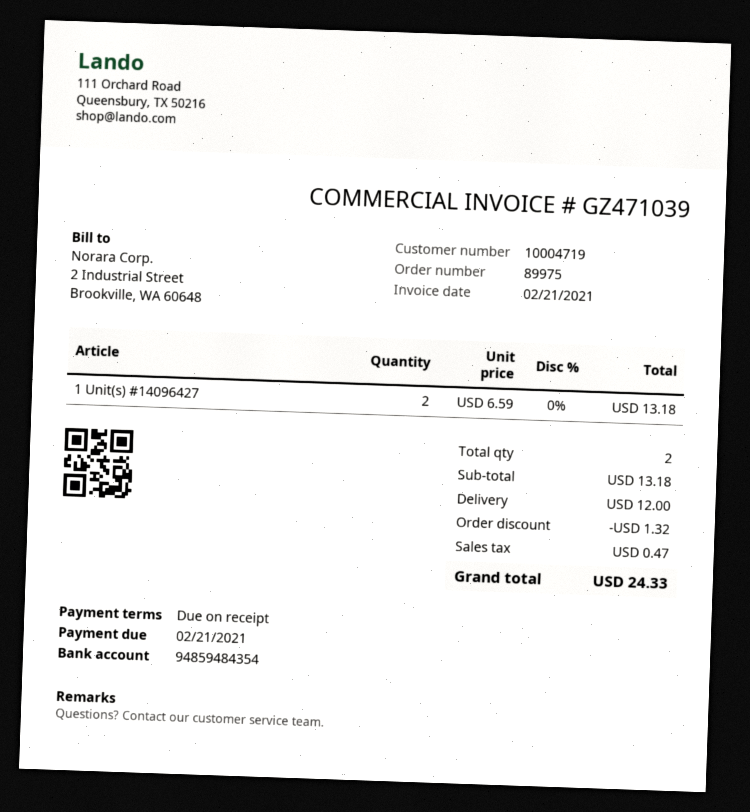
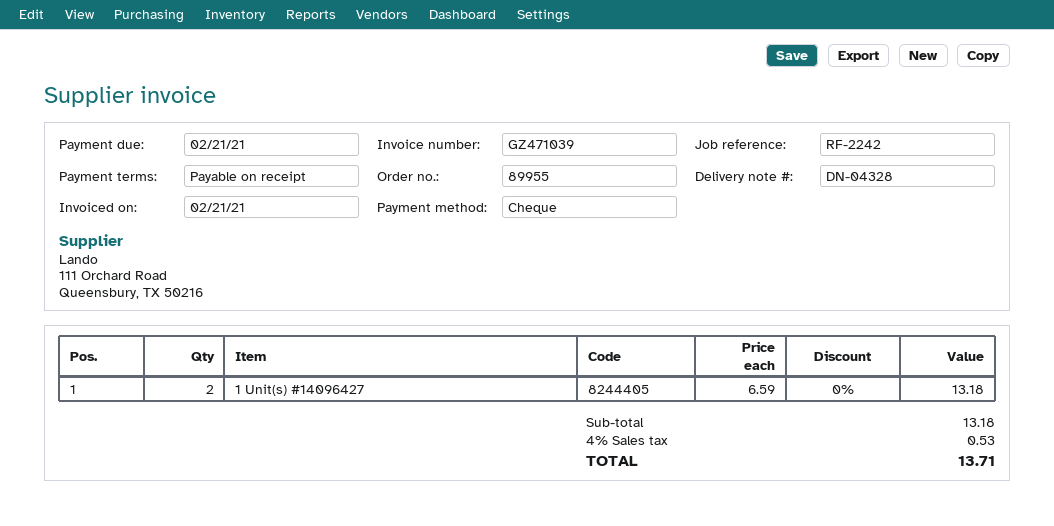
order number: 89975 -> 89955
discount: 1.32 -> none
shipping: 12.00 -> none
tax: 0.47 -> 0.53
total: 24.33 -> 13.71

